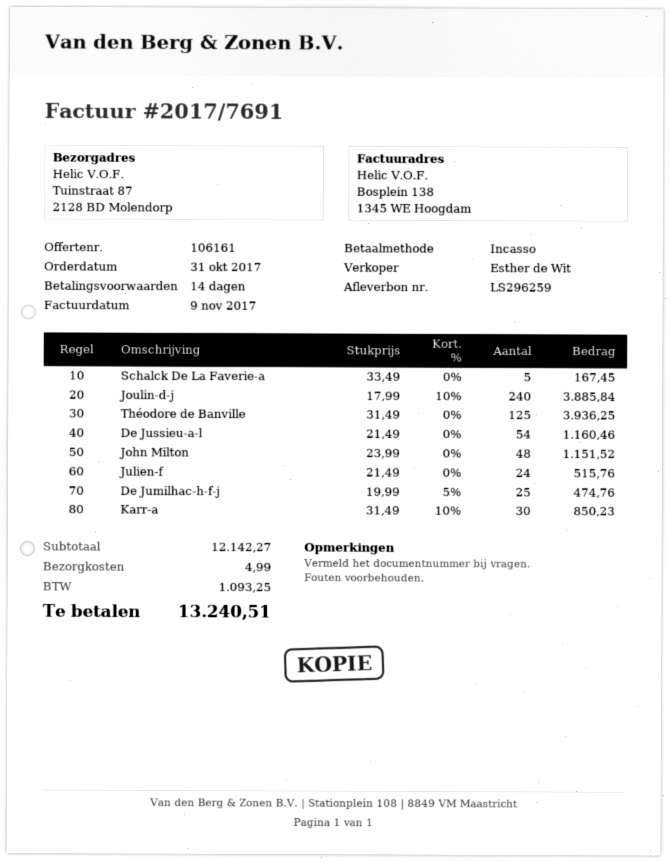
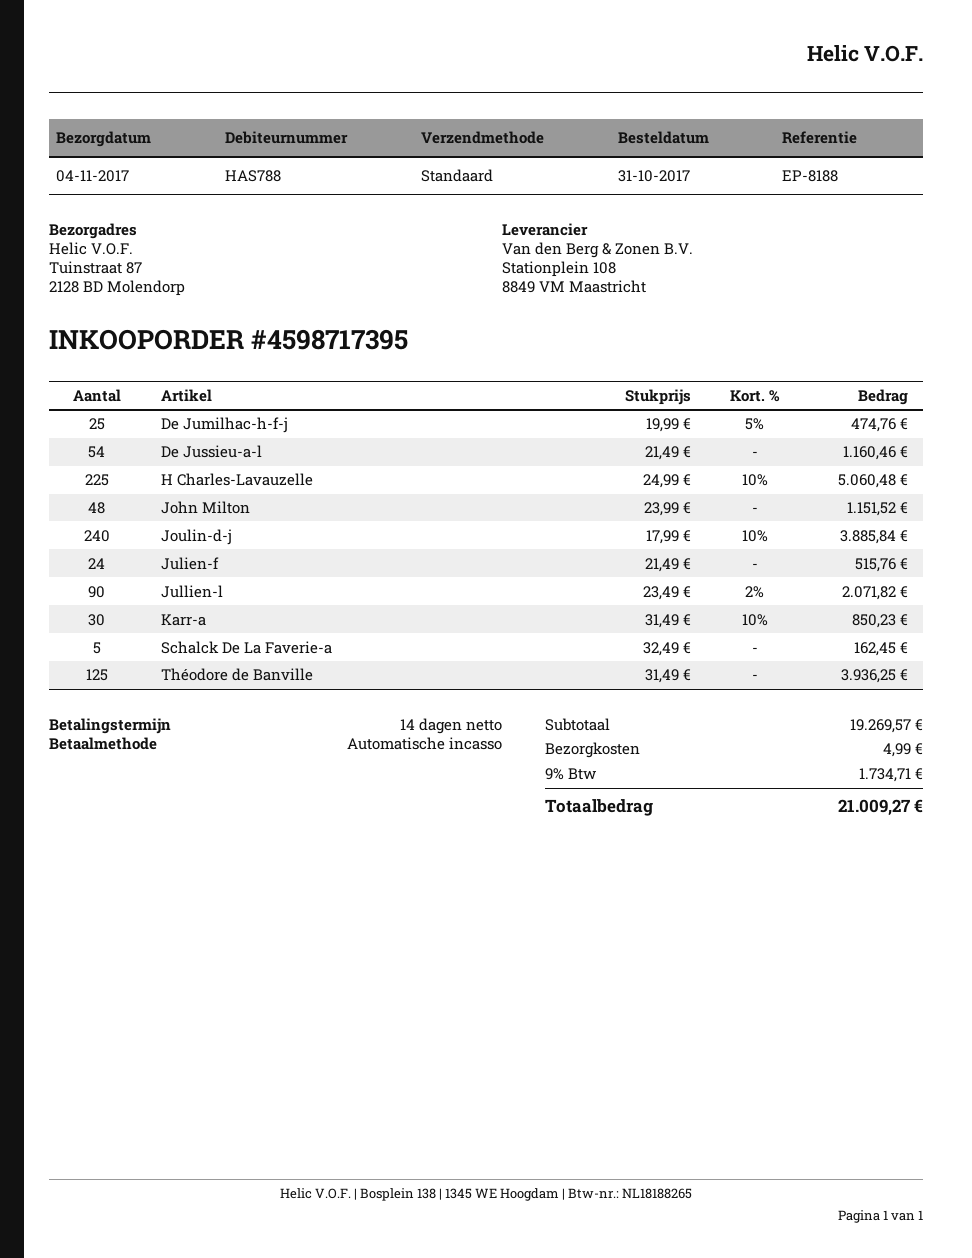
Schalck De La Faverie-a: 5 x 33.49 = 167.45 -> 5 x 32.49 = 162.45
H Charles-Lavauzelle: none -> 225 x 24.99 - 10% = 5060.48
Jullien-l: none -> 90 x 23.49 - 2% = 2071.82
subtotal: 12142.27 -> 19269.57
tax: 1093.25 -> 1734.71
total: 13240.51 -> 21009.27

